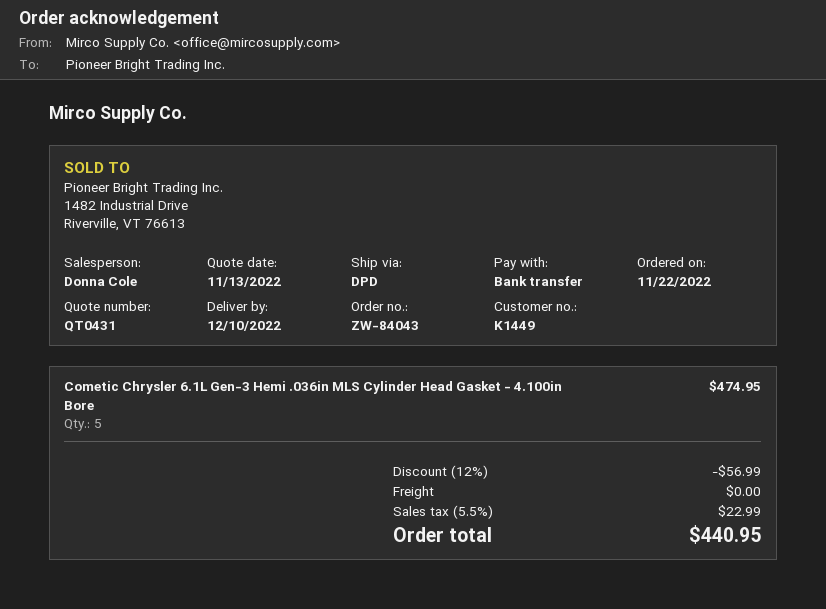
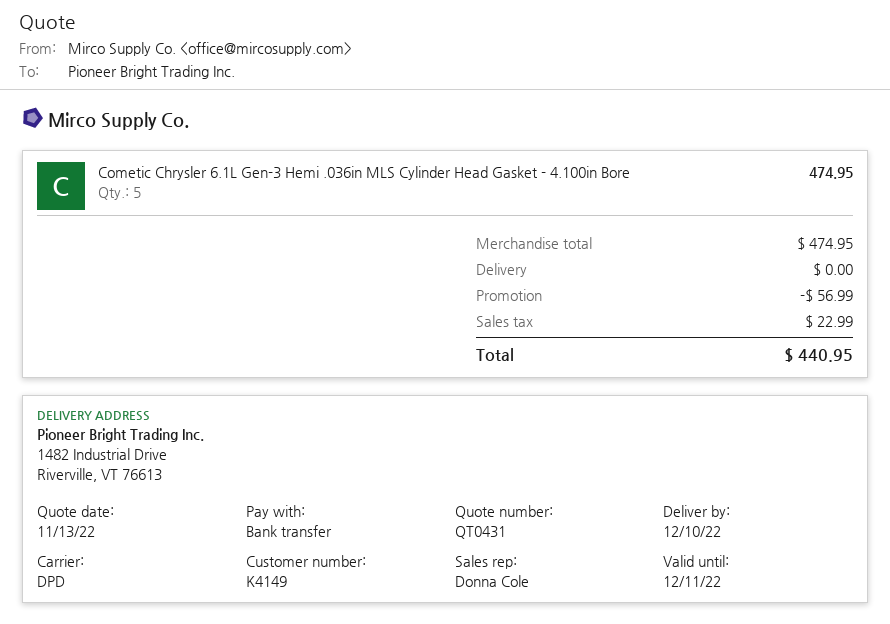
customer number: K1449 -> K4149

